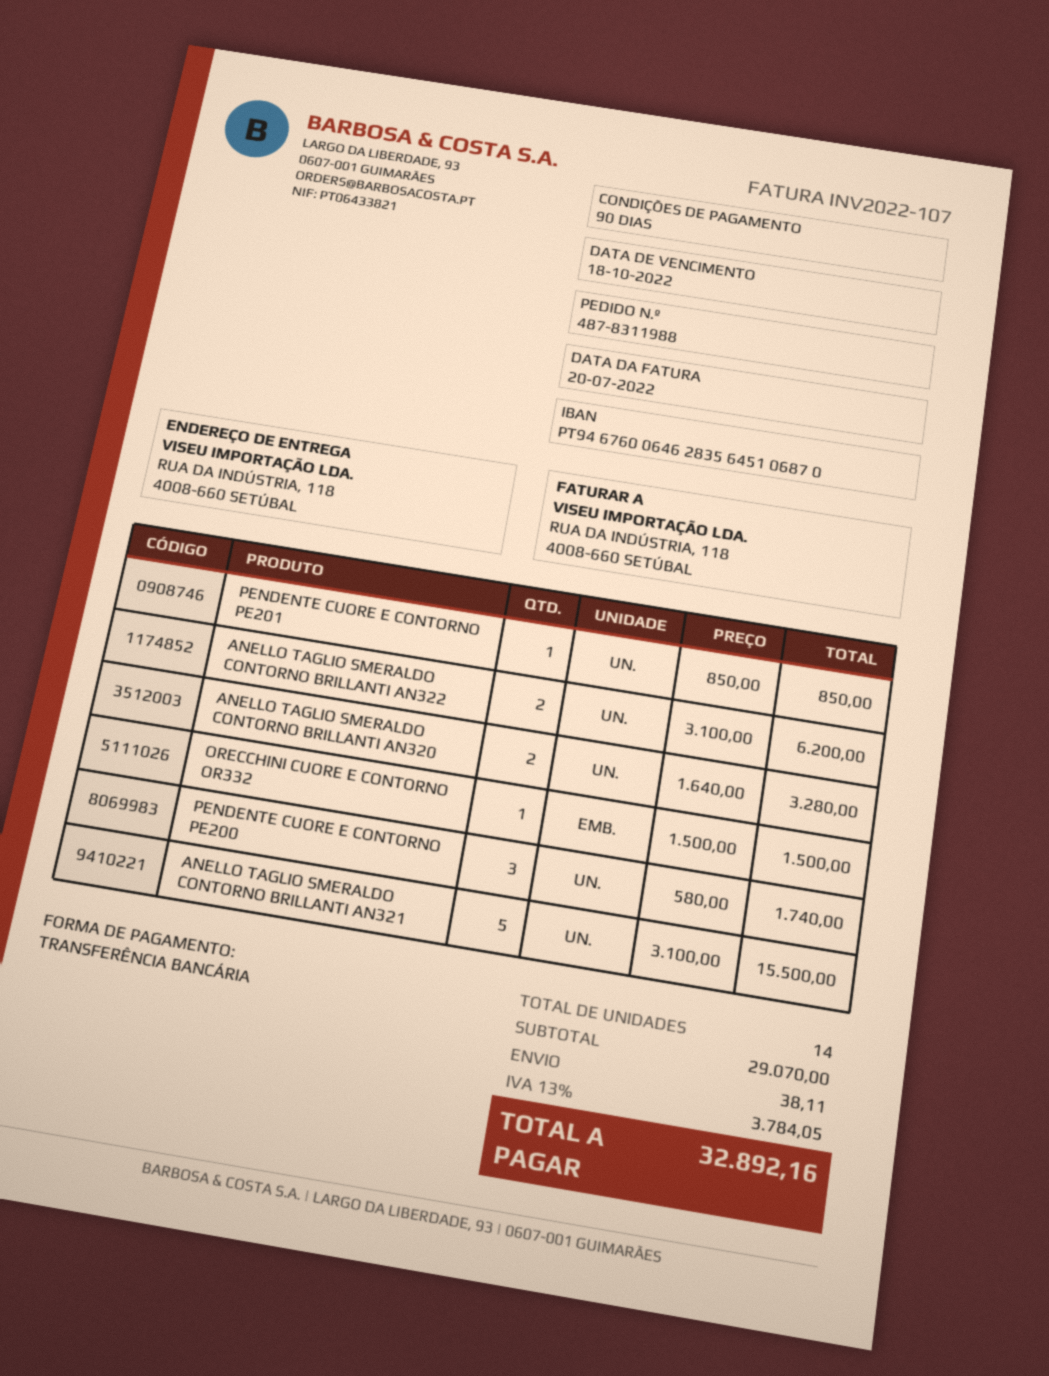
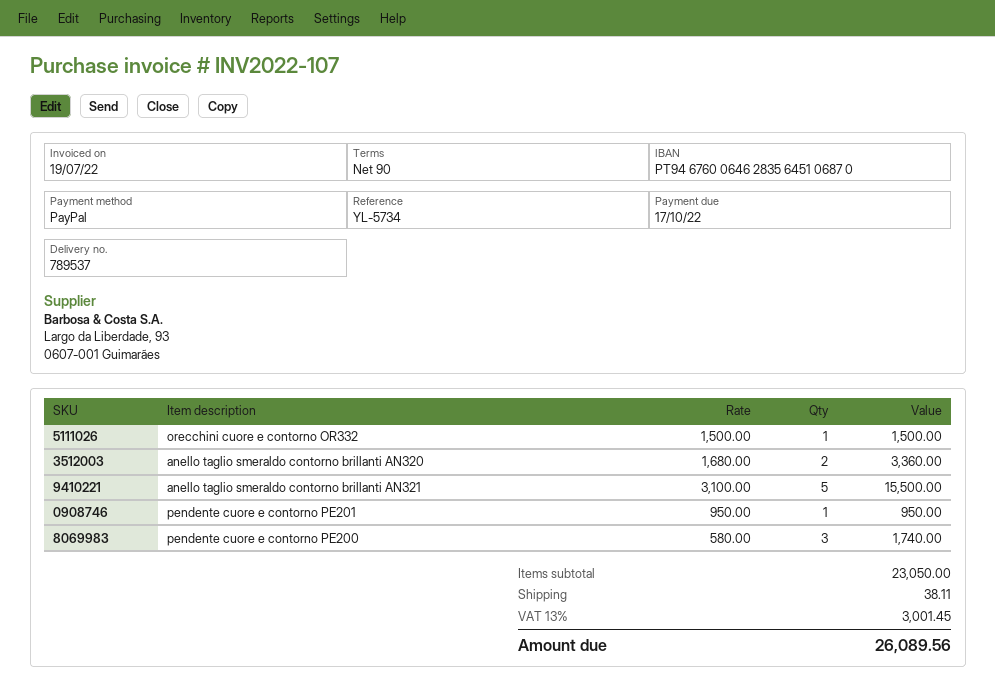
invoice date: 2022-07-20 -> 2022-07-19
due date: 2022-10-18 -> 2022-10-17
payment method: bank transfer -> PayPal
PENDENTE CUORE E CONTORNO PE201: 1 x 850.00 = 850.00 -> 1 x 950.00 = 950.00
ANELLO TAGLIO SMERALDO CONTORNO BRILLANTI AN322: 2 x 3100.00 = 6200.00 -> none
ANELLO TAGLIO SMERALDO CONTORNO BRILLANTI AN320: 2 x 1640.00 = 3280.00 -> 2 x 1680.00 = 3360.00
subtotal: 29070.00 -> 23050.00
tax: 13% = 3784.05 -> 13% = 3001.45
total: 32892.16 -> 26089.56

